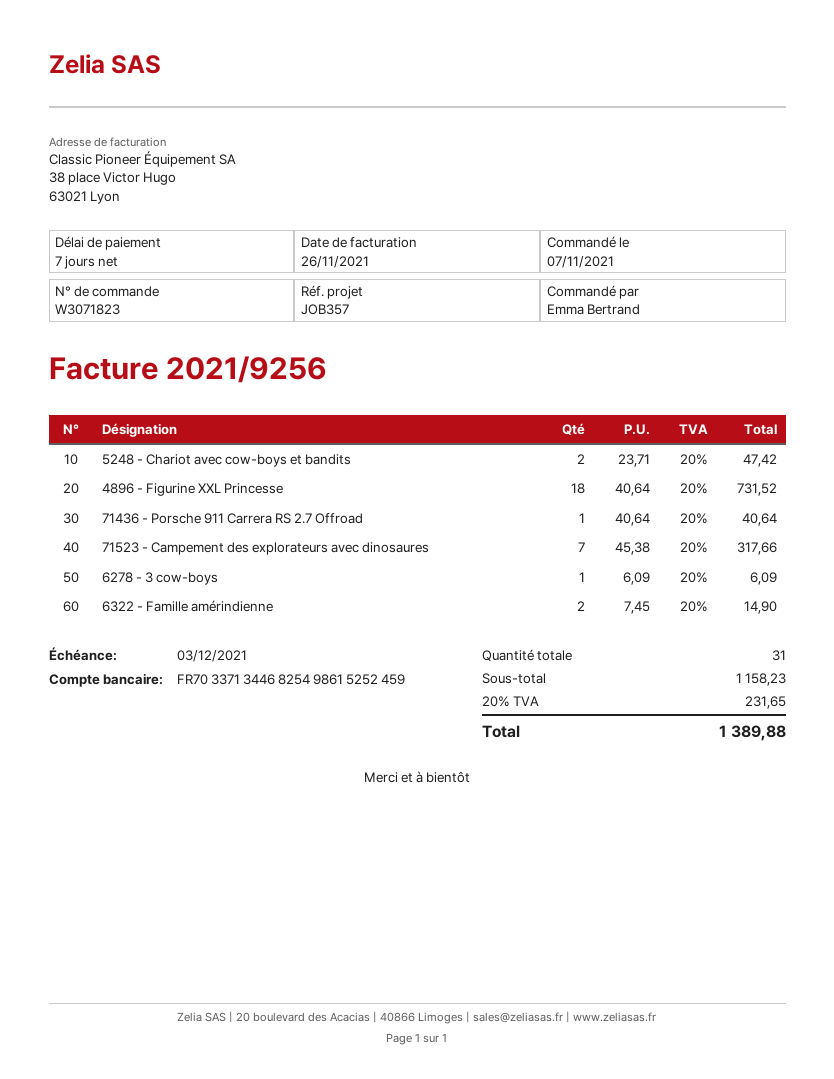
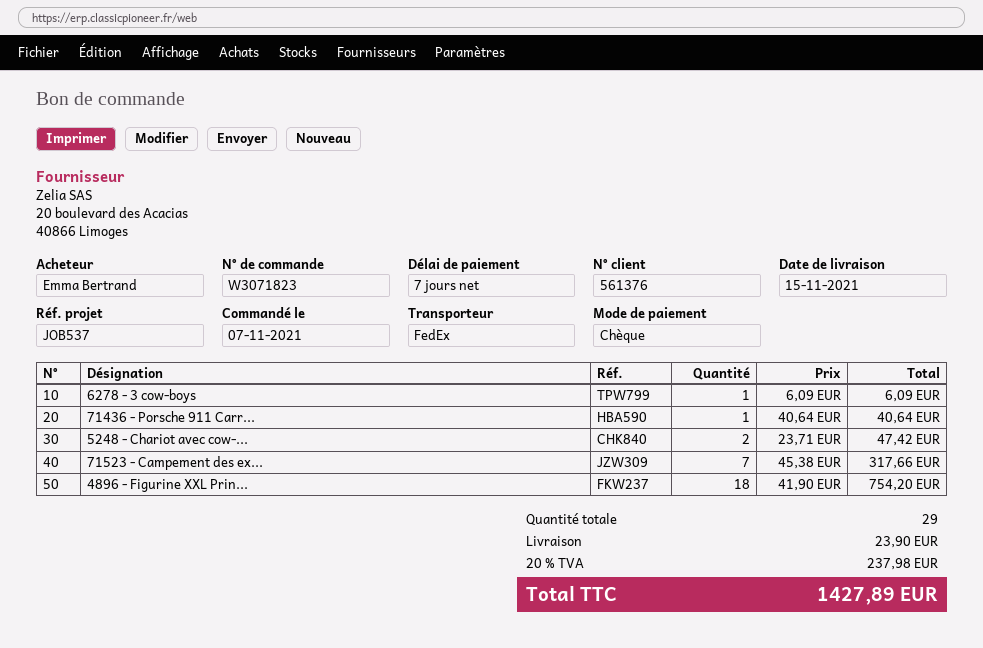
reference: JOB357 -> JOB537
4896 - Figurine XXL Princesse: 18 x 40.64 = 731.52 -> 18 x 41.90 = 754.20
6322 - Famille amérindienne: 2 x 7.45 = 14.90 -> none
total quantity: 31 -> 29
shipping: none -> 23.90
tax: 20% = 231.65 -> 20% = 237.98
total: 1389.88 -> 1427.89

